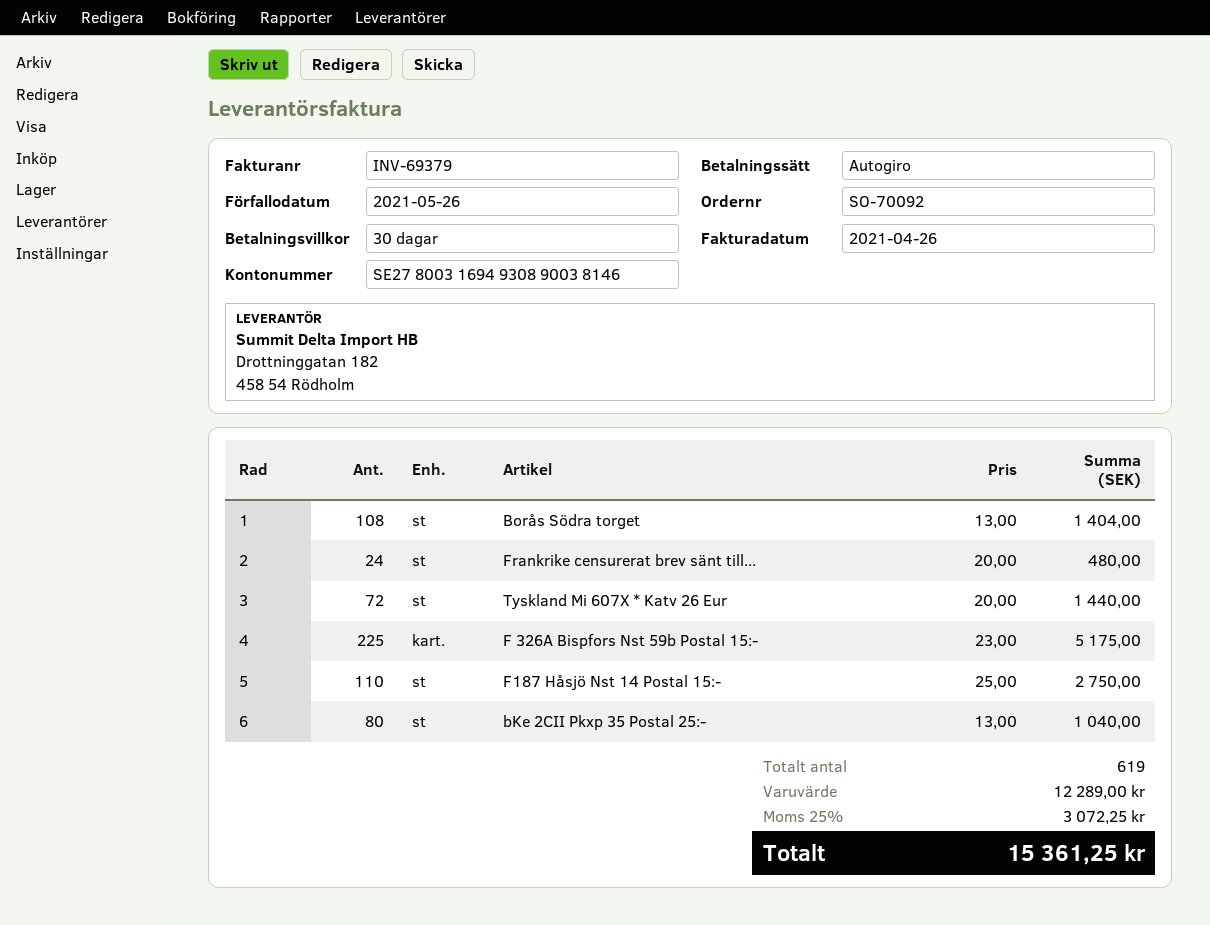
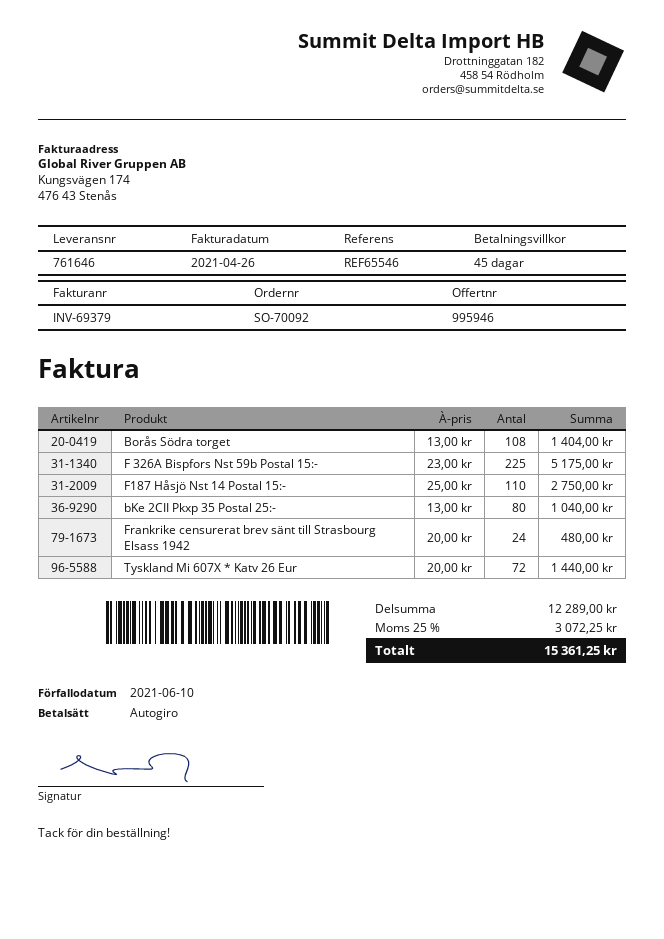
payment terms: 30 days -> 45 days
due date: 2021-05-26 -> 2021-06-10

